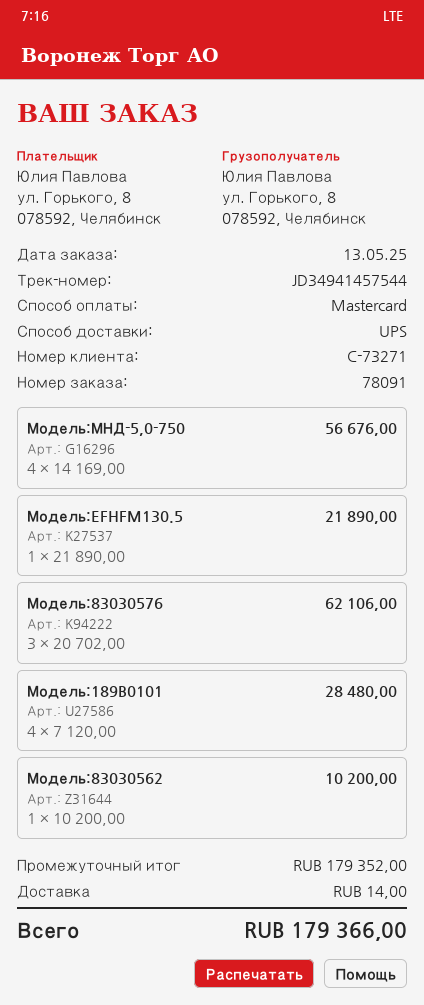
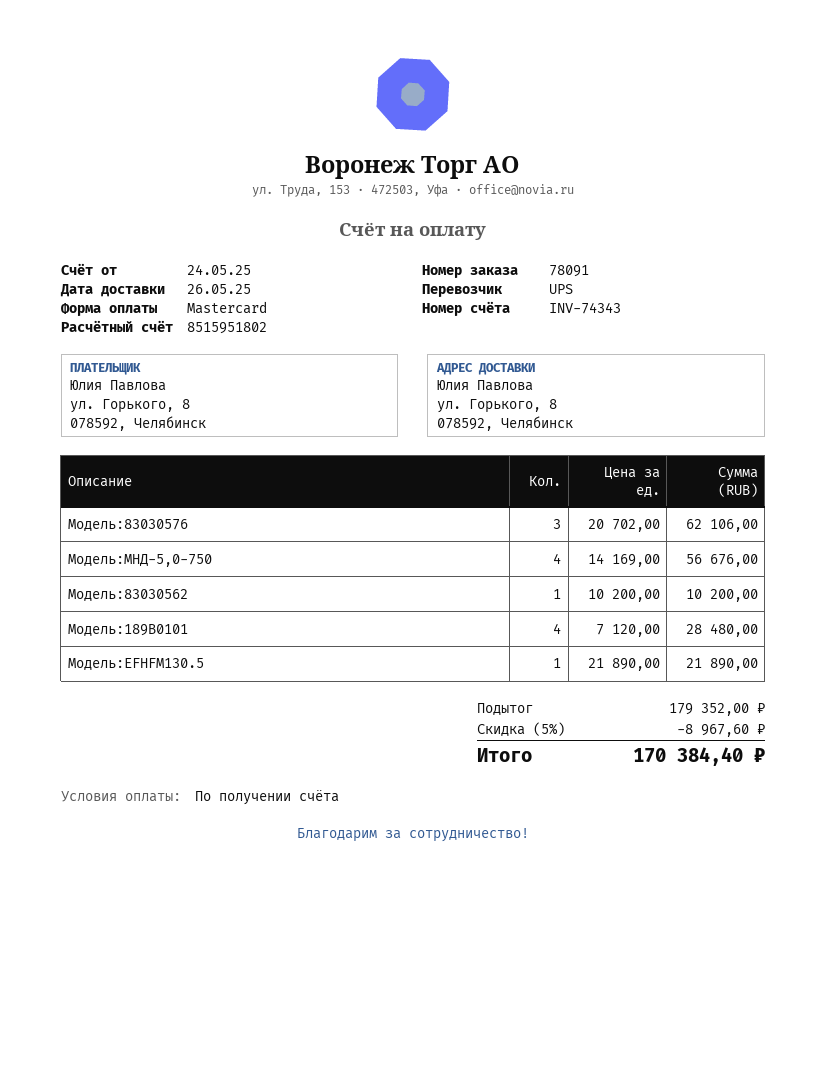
discount: none -> 5% = 8967.60
shipping: 14.00 -> none
total: 179366.00 -> 170384.40

